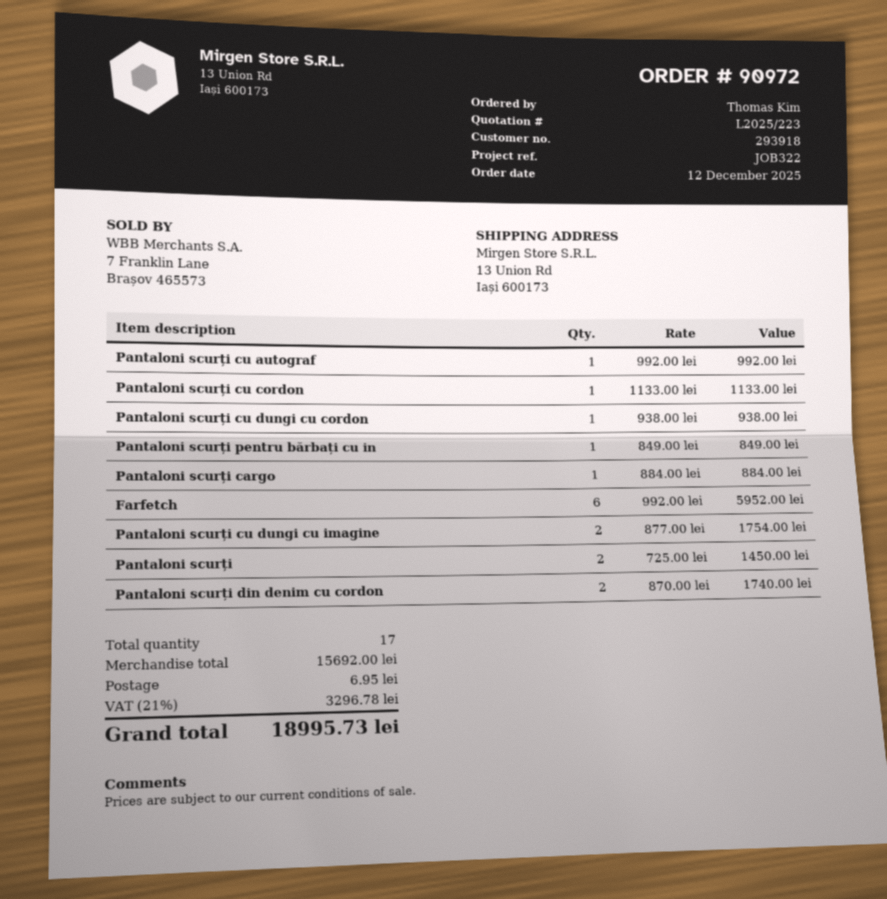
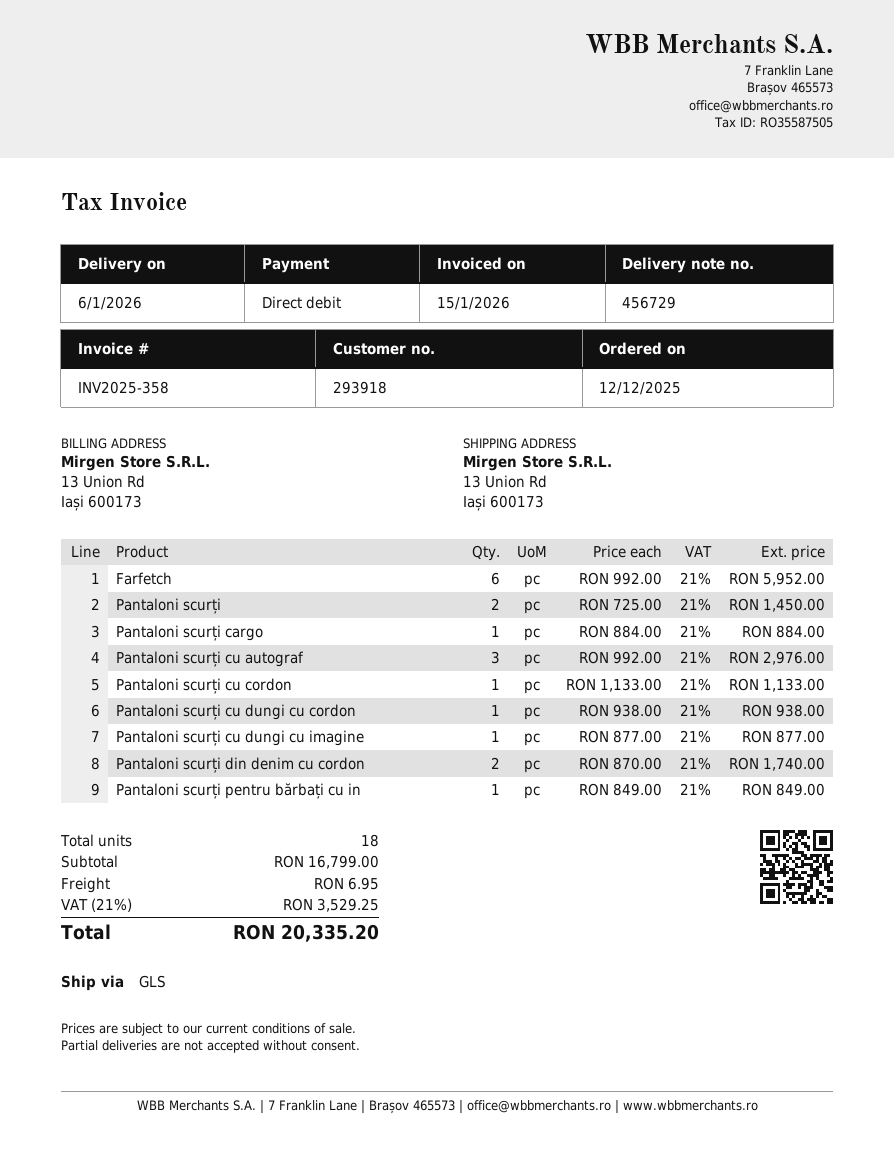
Pantaloni scurți cu autograf: 1 x 992.00 = 992.00 -> 3 x 992.00 = 2976.00
Pantaloni scurți cu dungi cu imagine: 2 x 877.00 = 1754.00 -> 1 x 877.00 = 877.00
total quantity: 17 -> 18
subtotal: 15692.00 -> 16799.00
tax: 21% = 3296.78 -> 21% = 3529.25
total: 18995.73 -> 20335.20

